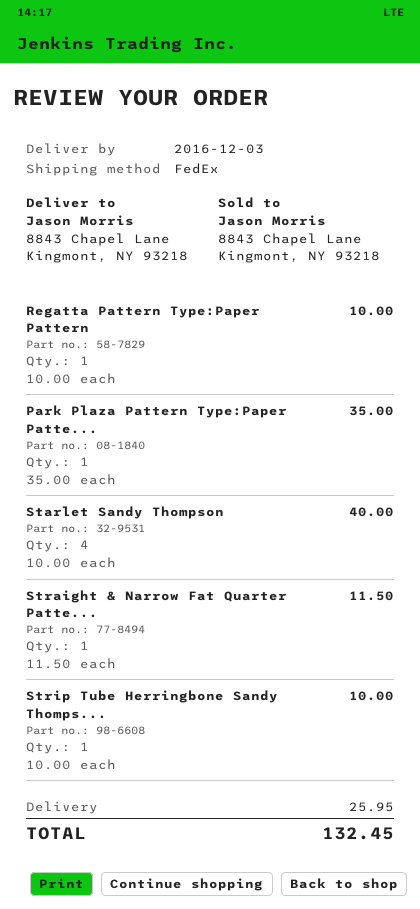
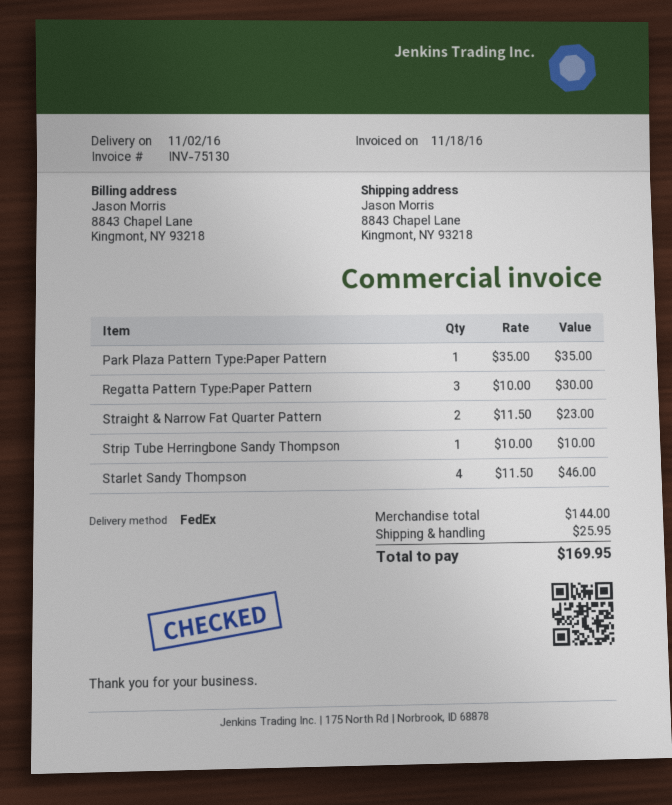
delivery date: 2016-12-03 -> 2016-11-02
Regatta Pattern Type:Paper Pattern: 1 x 10.00 = 10.00 -> 3 x 10.00 = 30.00
Starlet Sandy Thompson: 4 x 10.00 = 40.00 -> 4 x 11.50 = 46.00
Straight & Narrow Fat Quarter Patte...: 1 x 11.50 = 11.50 -> 2 x 11.50 = 23.00
total: 132.45 -> 169.95

